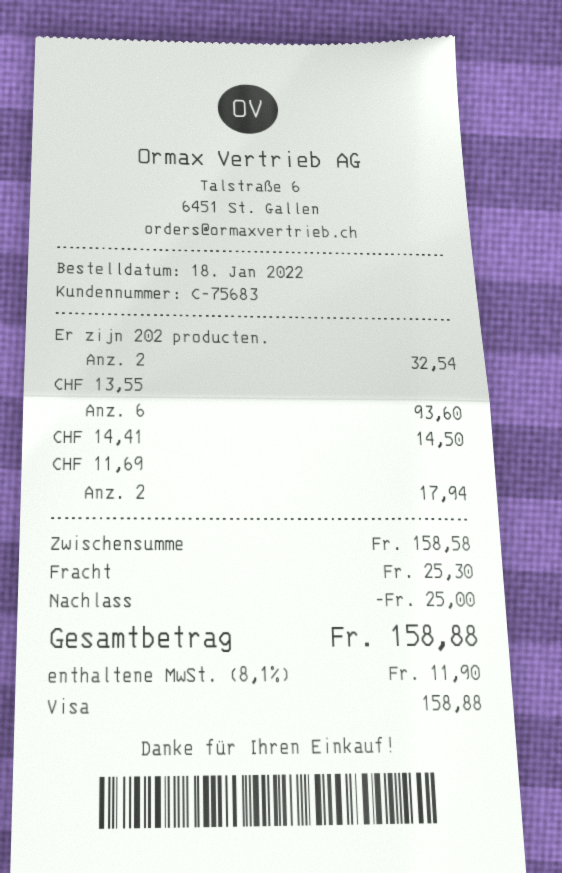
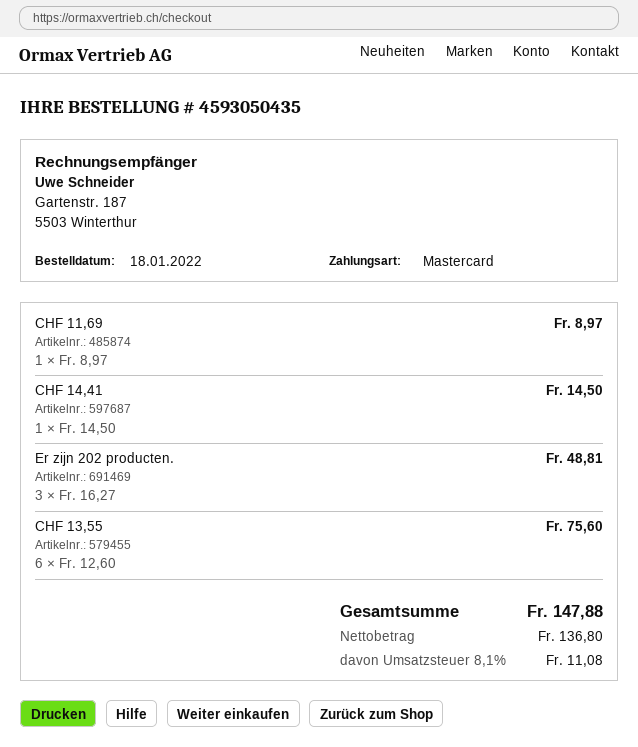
payment method: Visa -> Mastercard
Er zijn 202 producten.: 2 for 32.54 -> 3 for 48.81
CHF 13,55: 6 for 93.60 -> 6 for 75.60
CHF 11,69: 2 for 17.94 -> 1 for 8.97
discount: 25.00 -> none
shipping: 25.30 -> none
tax: 8.1% = 11.90 -> 8.1% = 11.08
total: 158.88 -> 147.88

